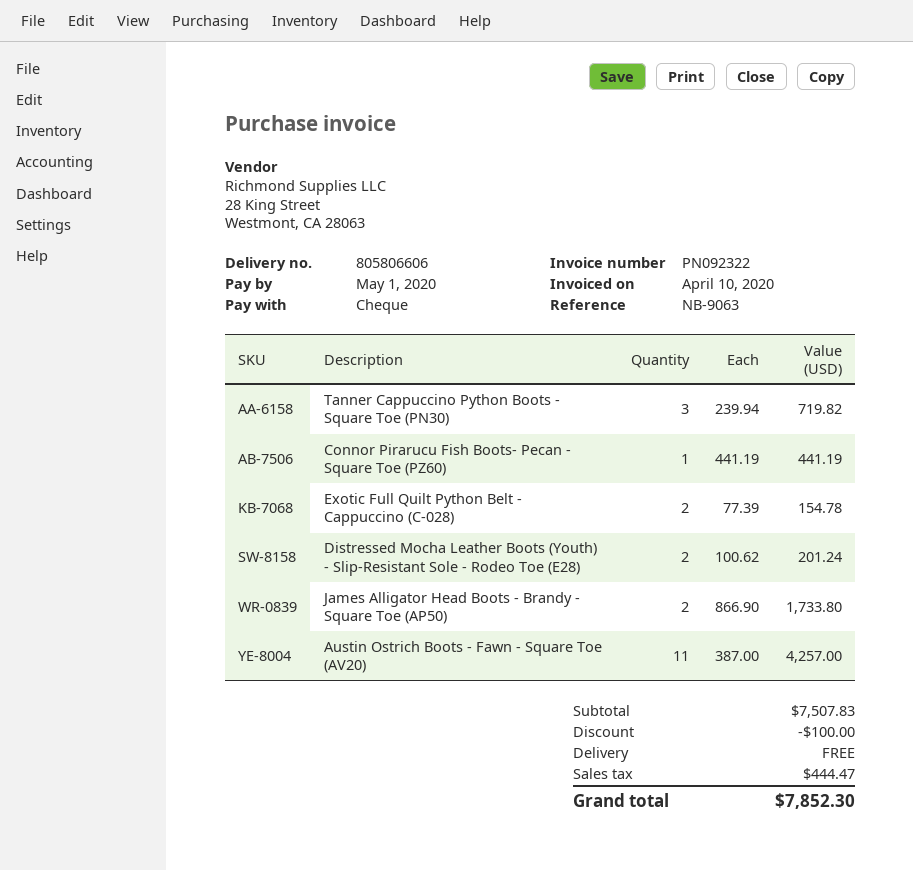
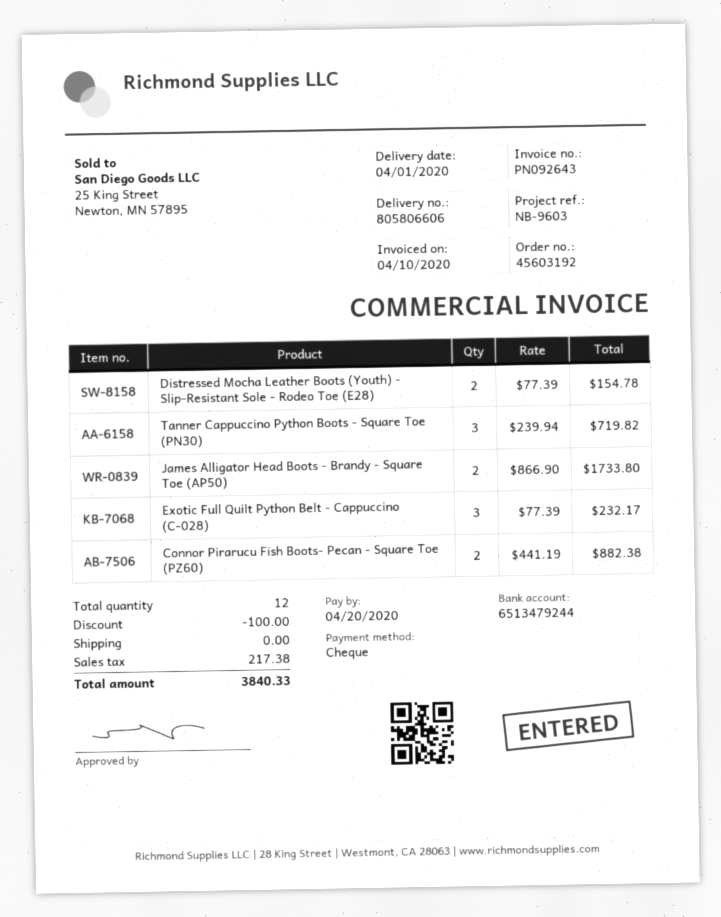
invoice number: PN092322 -> PN092643
due date: 2020-05-01 -> 2020-04-20
reference: NB-9063 -> NB-9603
Connor Pirarucu Fish Boots- Pecan - Square Toe (PZ60): 1 x 441.19 = 441.19 -> 2 x 441.19 = 882.38
Exotic Full Quilt Python Belt - Cappuccino (C-028): 2 x 77.39 = 154.78 -> 3 x 77.39 = 232.17
Distressed Mocha Leather Boots (Youth) - Slip-Resistant Sole - Rodeo Toe (E28): 2 x 100.62 = 201.24 -> 2 x 77.39 = 154.78
Austin Ostrich Boots - Fawn - Square Toe (AV20): 11 x 387.00 = 4257.00 -> none
tax: 444.47 -> 217.38
total: 7852.30 -> 3840.33

